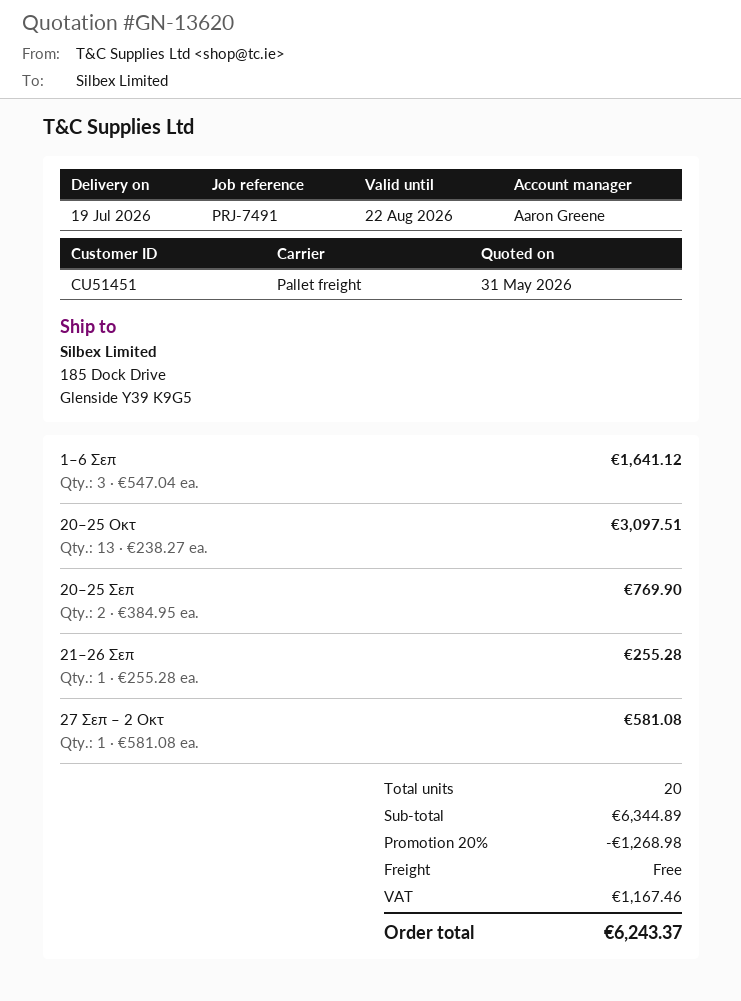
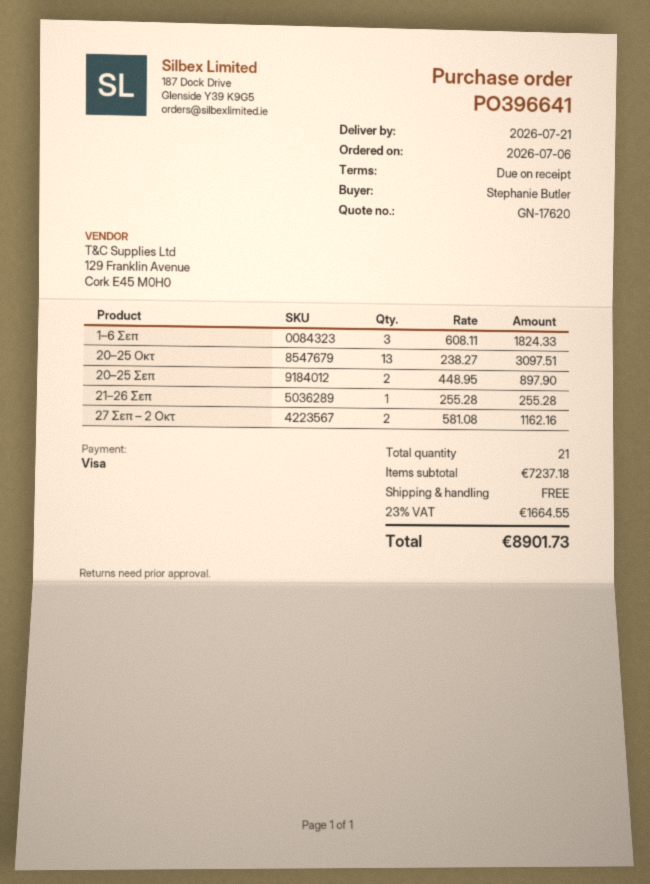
quote number: GN-13620 -> GN-17620
delivery date: 2026-07-19 -> 2026-07-21
1–6 Σεπ: 3 x 547.04 = 1641.12 -> 3 x 608.11 = 1824.33
20–25 Σεπ: 2 x 384.95 = 769.90 -> 2 x 448.95 = 897.90
27 Σεπ – 2 Οκτ: 1 x 581.08 = 581.08 -> 2 x 581.08 = 1162.16
total quantity: 20 -> 21
subtotal: 6344.89 -> 7237.18
discount: 20% = 1268.98 -> none
tax: 1167.46 -> 1664.55
total: 6243.37 -> 8901.73

